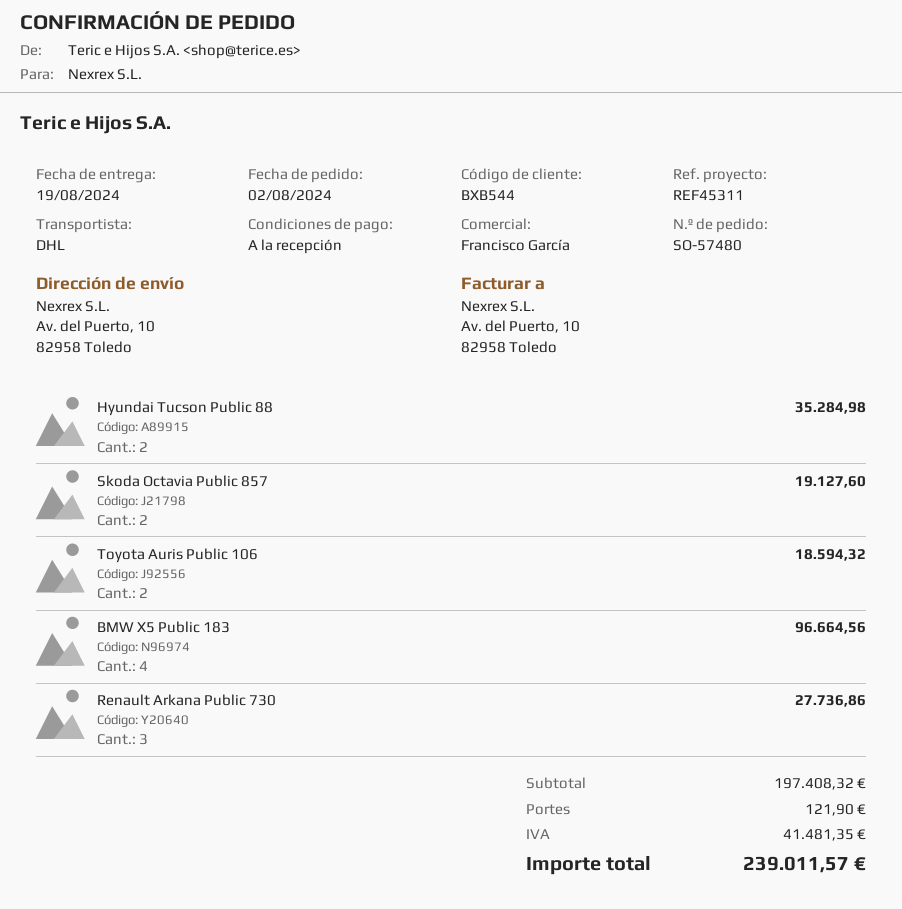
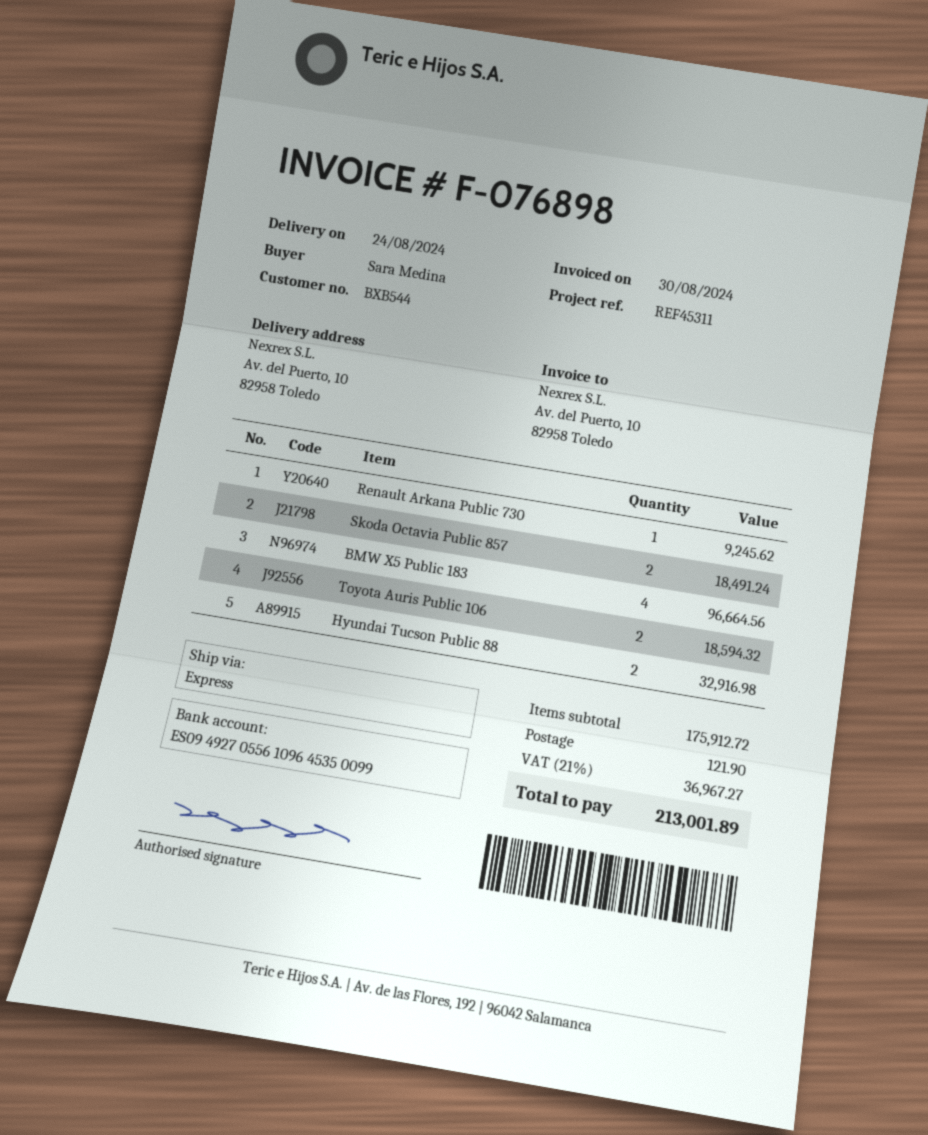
delivery date: 2024-08-19 -> 2024-08-24
shipping method: DHL -> express
Hyundai Tucson Public 88: 2 for 35284.98 -> 2 for 32916.98
Skoda Octavia Public 857: 2 for 19127.60 -> 2 for 18491.24
Renault Arkana Public 730: 3 for 27736.86 -> 1 for 9245.62
subtotal: 197408.32 -> 175912.72
tax: 41481.35 -> 36967.27
total: 239011.57 -> 213001.89

